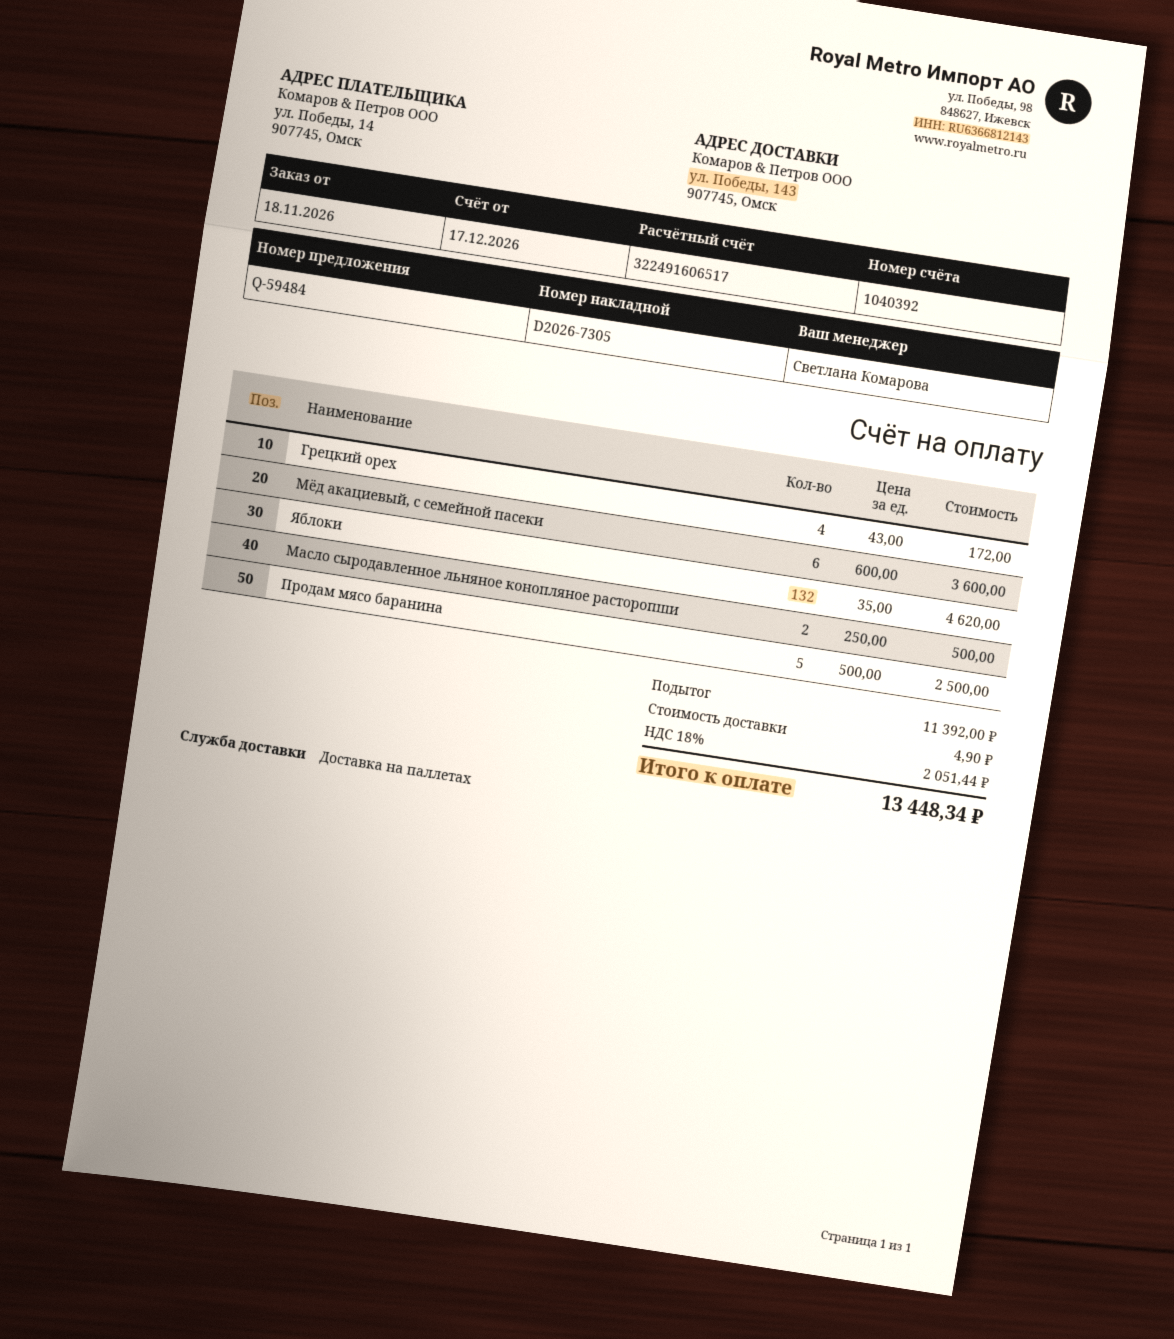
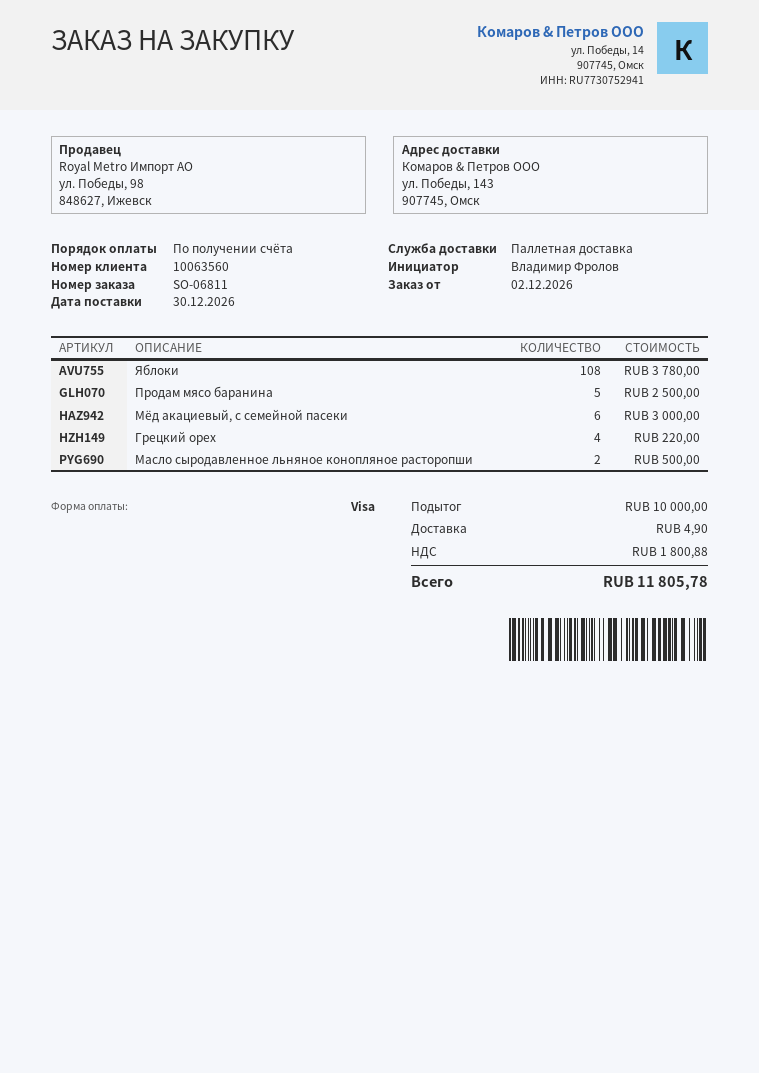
order date: 2026-11-18 -> 2026-12-02
Грецкий орех: 4 for 172.00 -> 4 for 220.00
Мёд акациевый, с семейной пасеки: 6 for 3600.00 -> 6 for 3000.00
Яблоки: 132 for 4620.00 -> 108 for 3780.00
subtotal: 11392.00 -> 10000.00
tax: 2051.44 -> 1800.88
total: 13448.34 -> 11805.78

